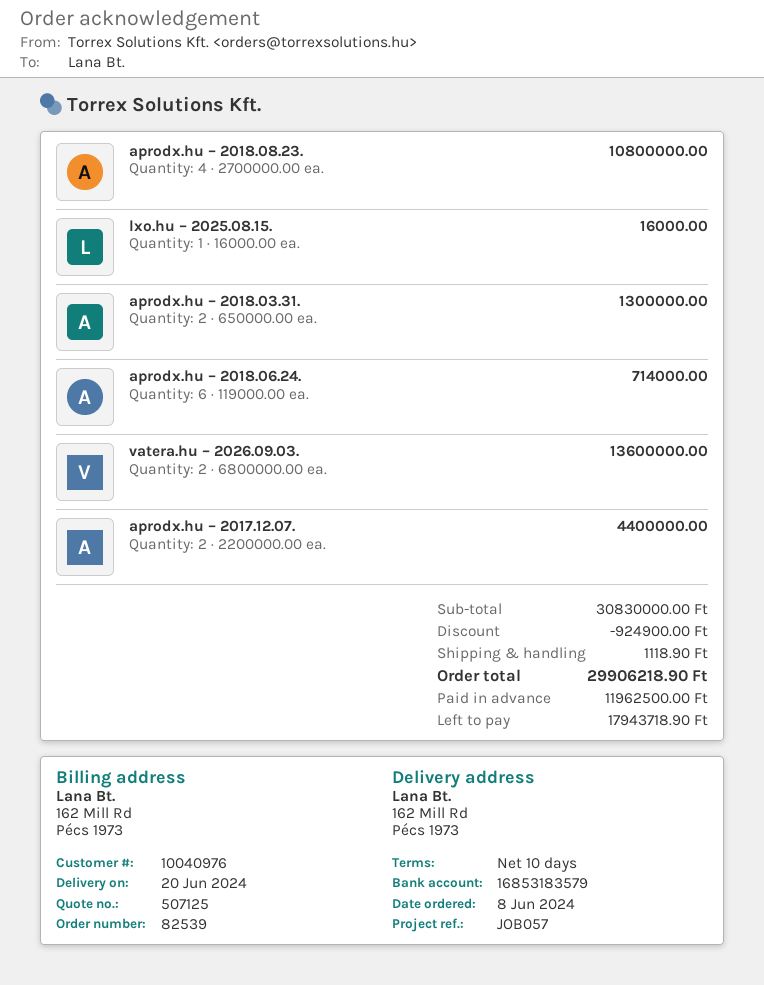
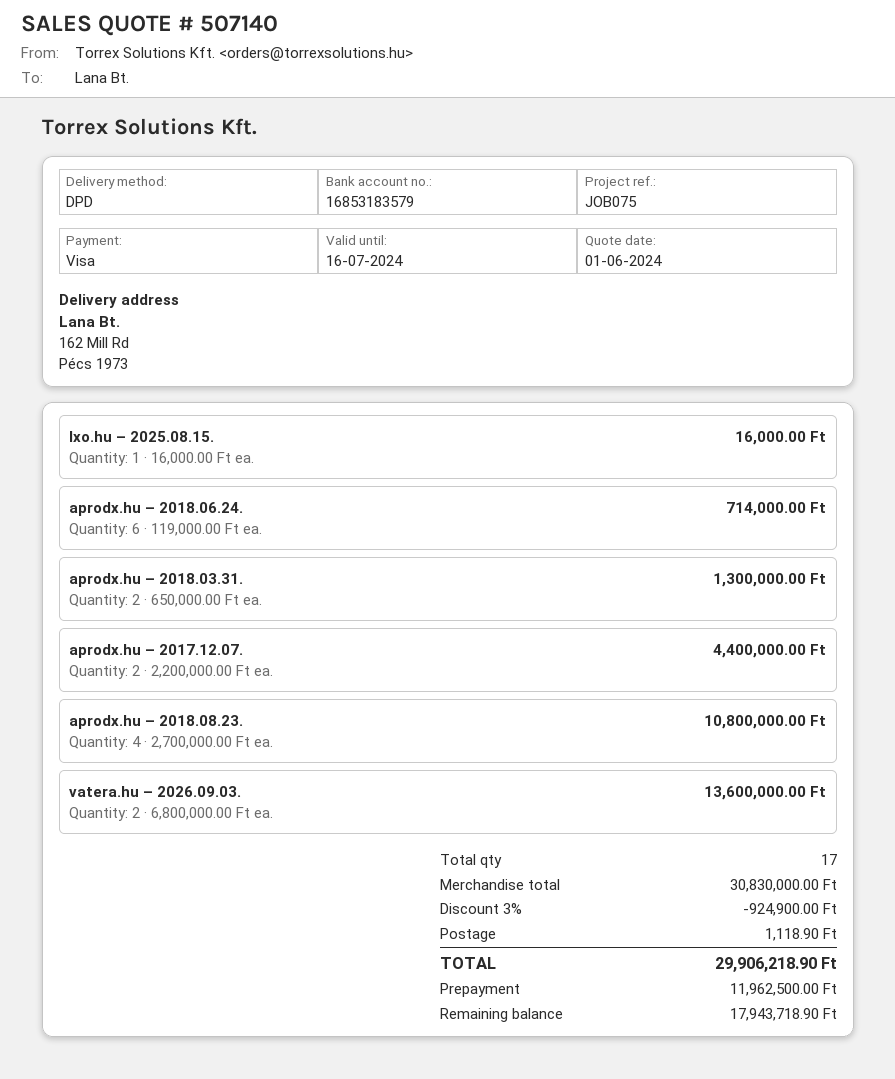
quote number: 507125 -> 507140
reference: JOB057 -> JOB075

